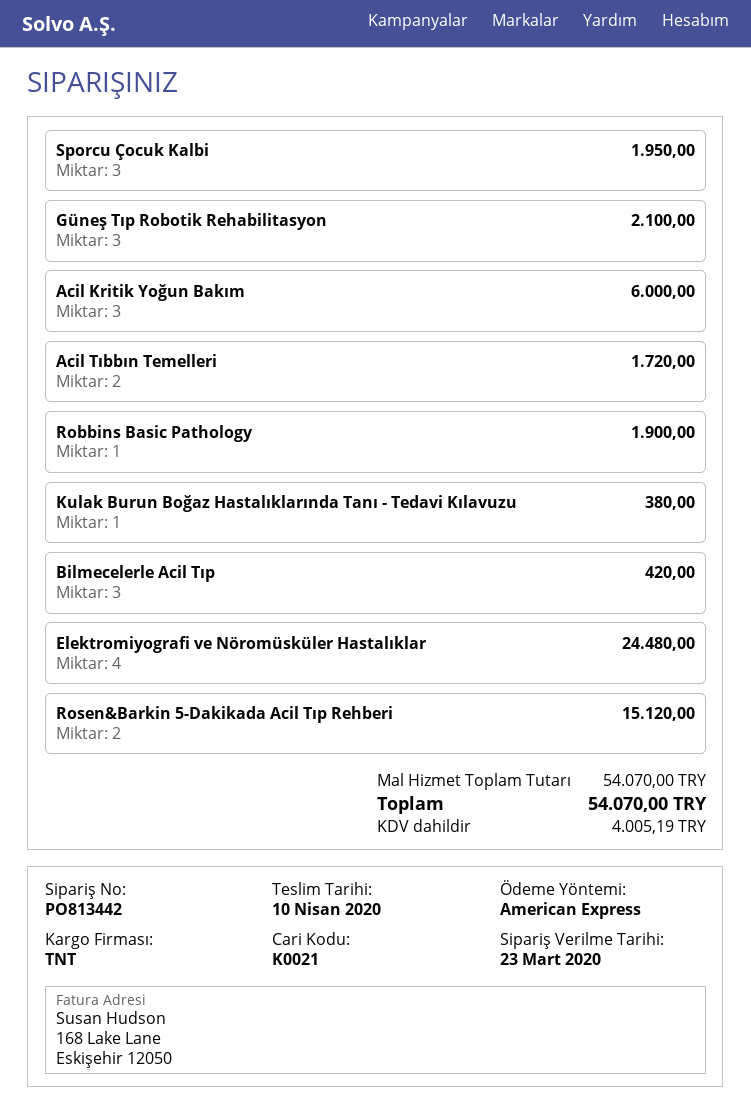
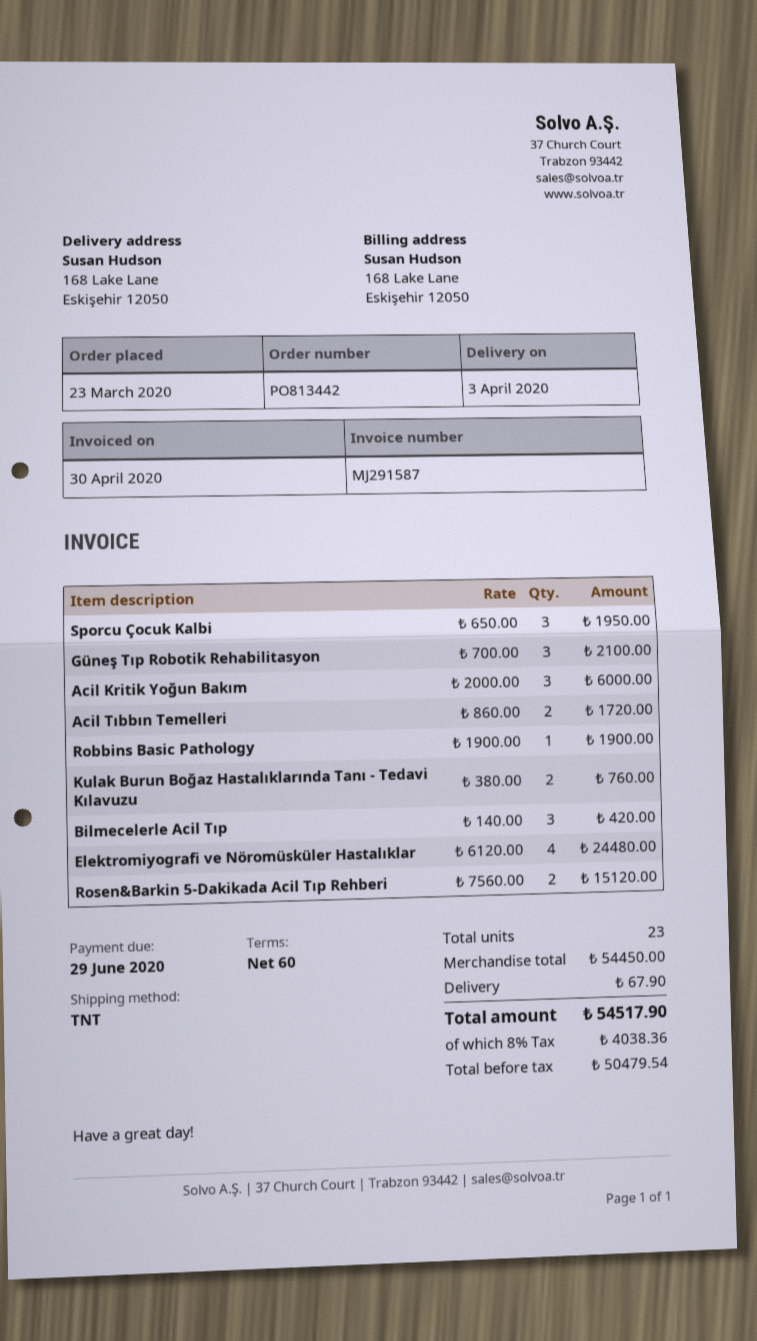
delivery date: 2020-04-10 -> 2020-04-03
Kulak Burun Boğaz Hastalıklarında Tanı - Tedavi Kılavuzu: 1 for 380.00 -> 2 for 760.00
subtotal: 54070.00 -> 54450.00
shipping: none -> 67.90
tax: 4005.19 -> 4038.36
total: 54070.00 -> 54517.90

